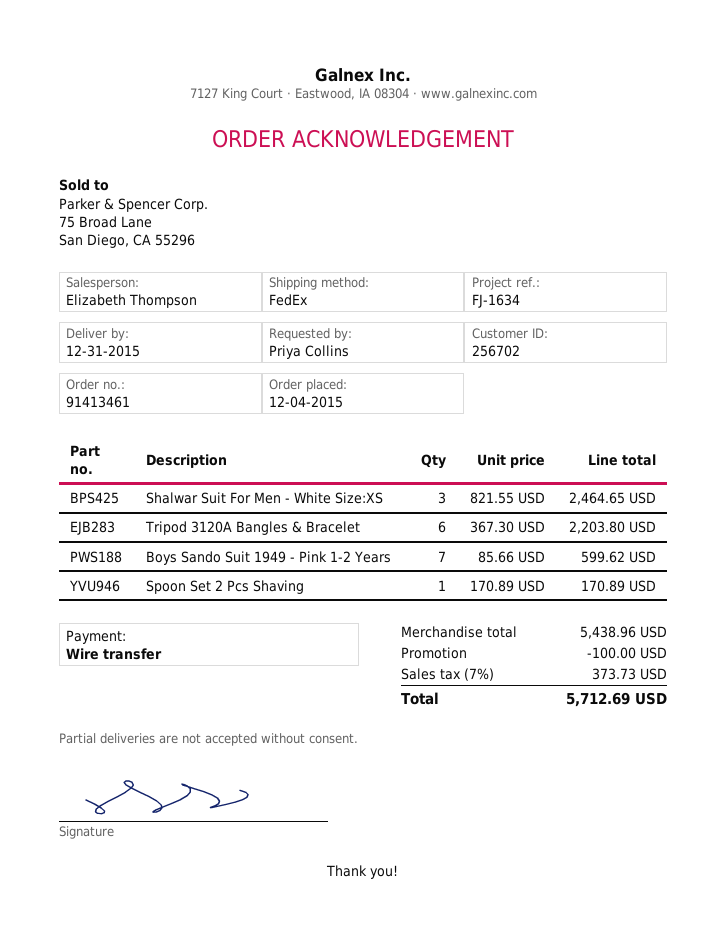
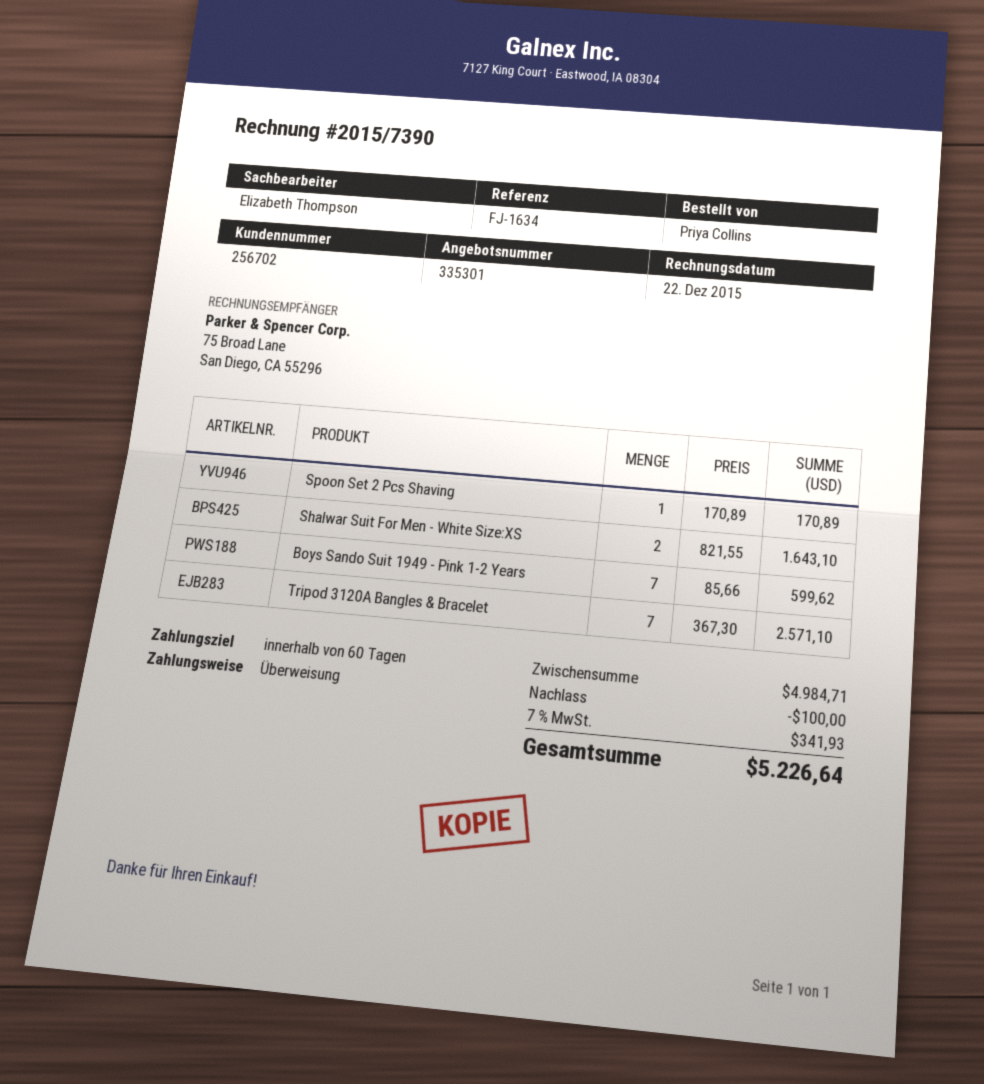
Shalwar Suit For Men - White Size:XS: 3 x 821.55 = 2464.65 -> 2 x 821.55 = 1643.10
Tripod 3120A Bangles & Bracelet: 6 x 367.30 = 2203.80 -> 7 x 367.30 = 2571.10
subtotal: 5438.96 -> 4984.71
tax: 7% = 373.73 -> 7% = 341.93
total: 5712.69 -> 5226.64

